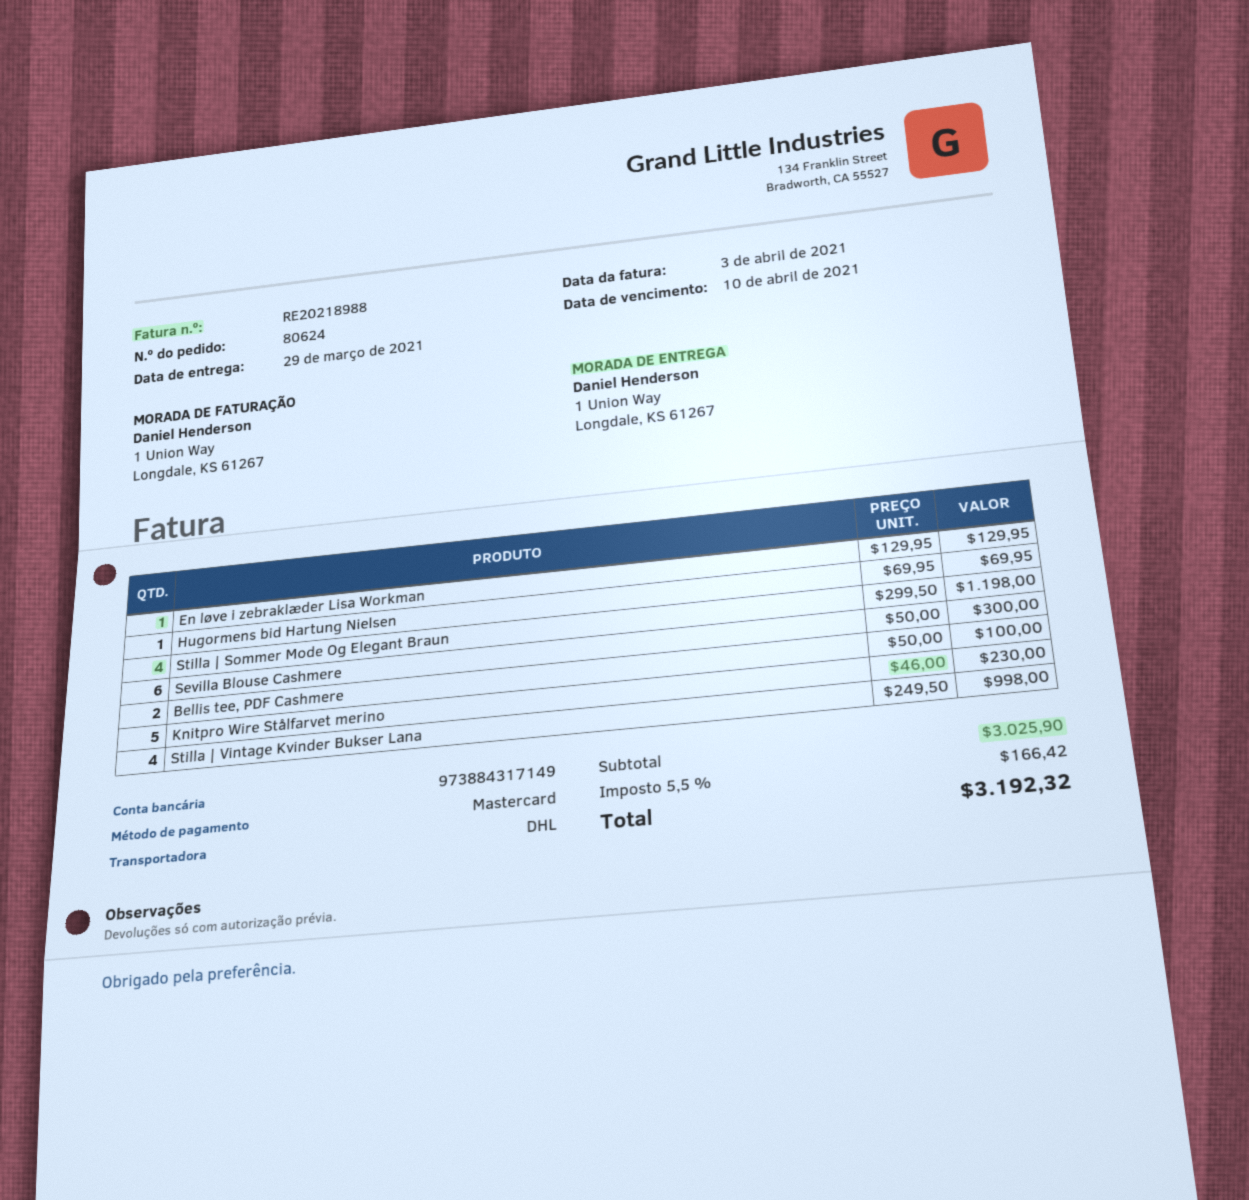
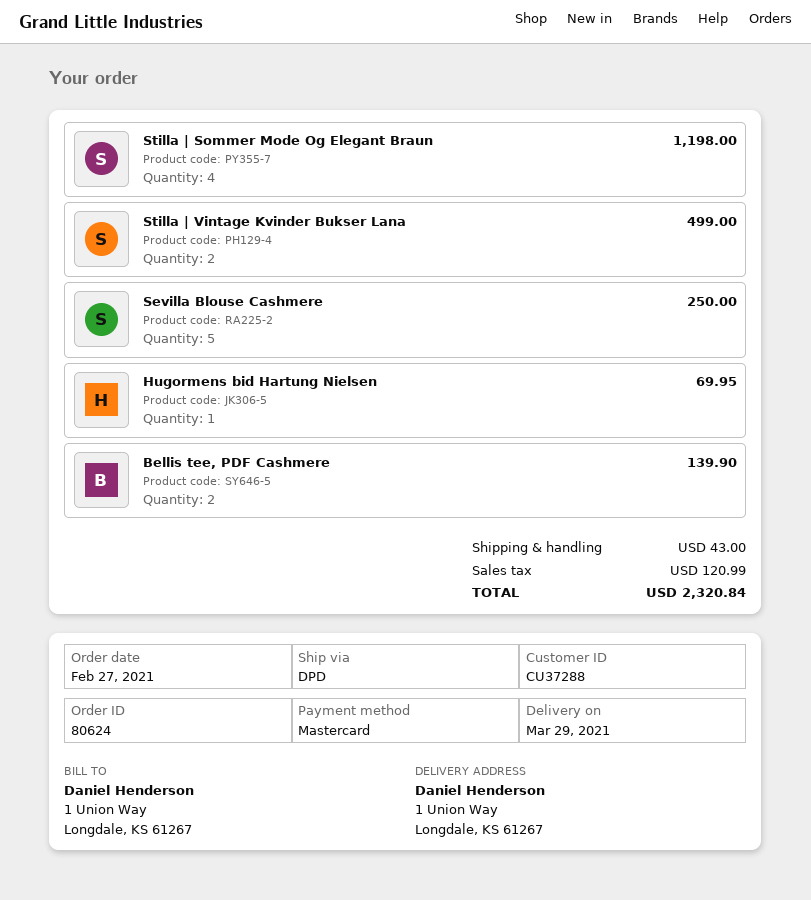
shipping method: DHL -> DPD
En løve i zebraklæder Lisa Workman: 1 for 129.95 -> none
Sevilla Blouse Cashmere: 6 for 300.00 -> 5 for 250.00
Bellis tee, PDF Cashmere: 2 for 100.00 -> 2 for 139.90
Knitpro Wire Stålfarvet merino: 5 for 230.00 -> none
Stilla | Vintage Kvinder Bukser Lana: 4 for 998.00 -> 2 for 499.00
shipping: none -> 43.00
tax: 166.42 -> 120.99
total: 3192.32 -> 2320.84

